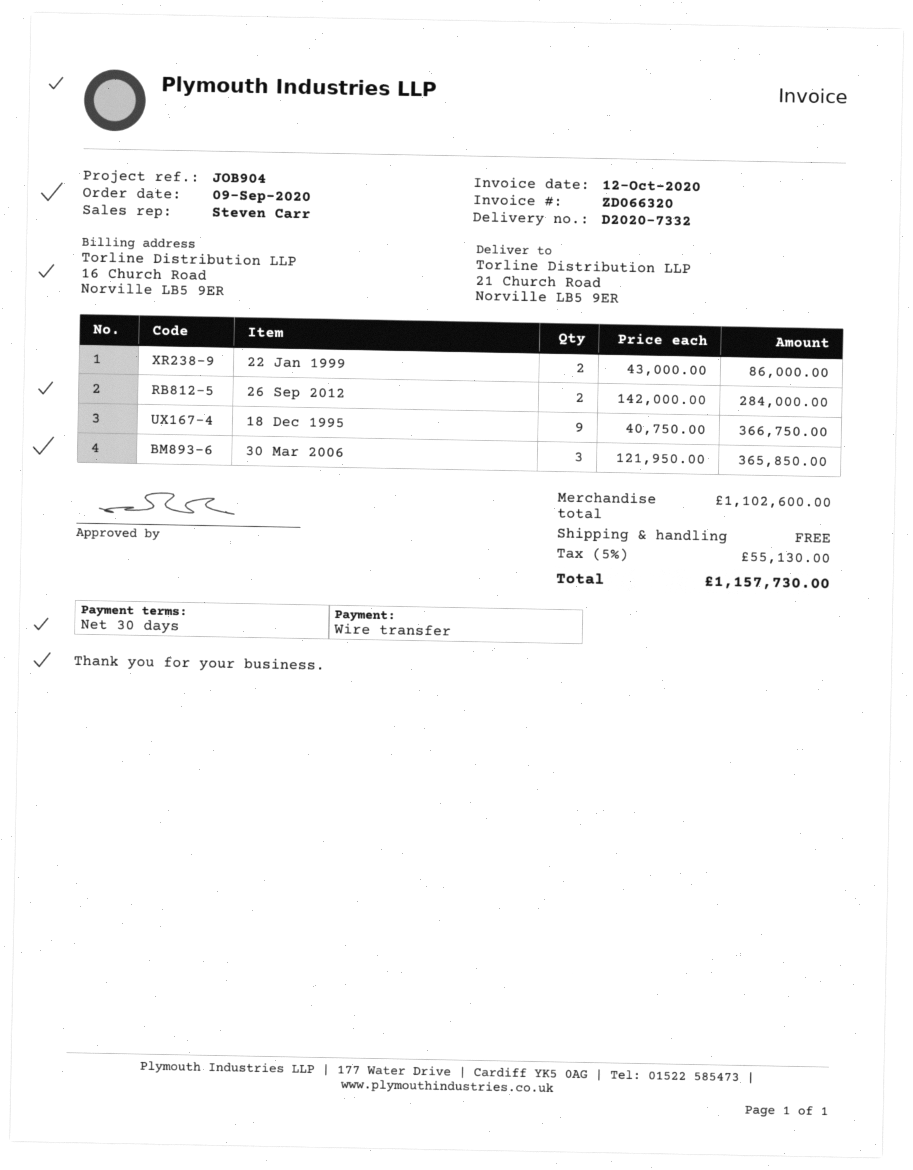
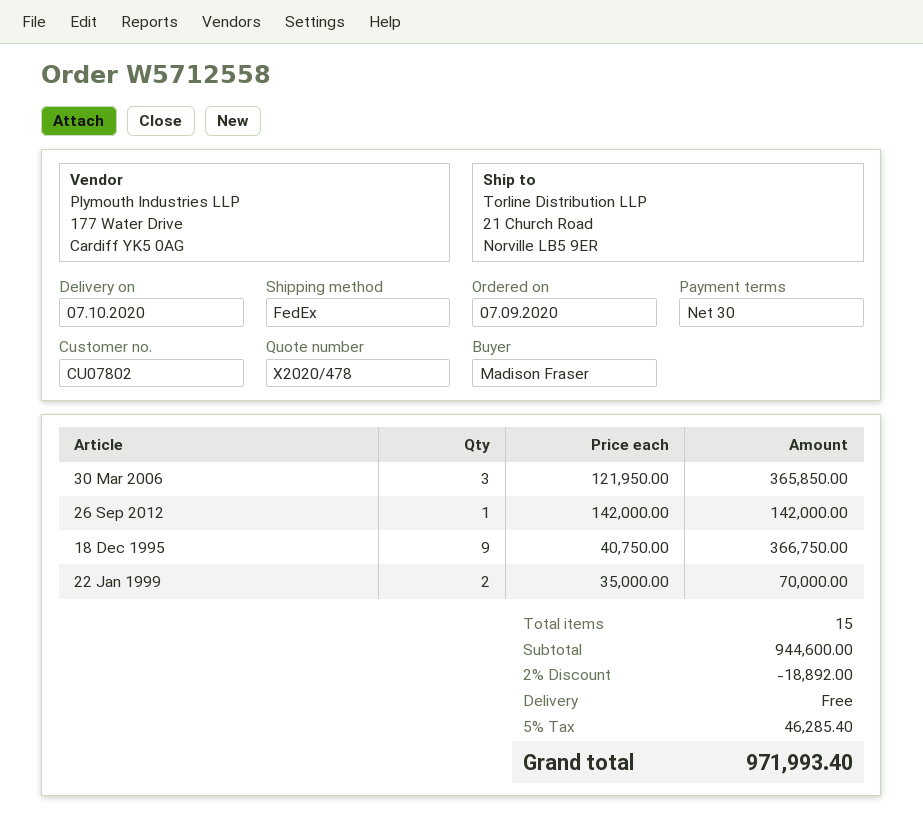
order date: 2020-09-09 -> 2020-09-07
22 Jan 1999: 2 x 43000.00 = 86000.00 -> 2 x 35000.00 = 70000.00
26 Sep 2012: 2 x 142000.00 = 284000.00 -> 1 x 142000.00 = 142000.00
subtotal: 1102600.00 -> 944600.00
discount: none -> 2% = 18892.00
tax: 5% = 55130.00 -> 5% = 46285.40
total: 1157730.00 -> 971993.40

